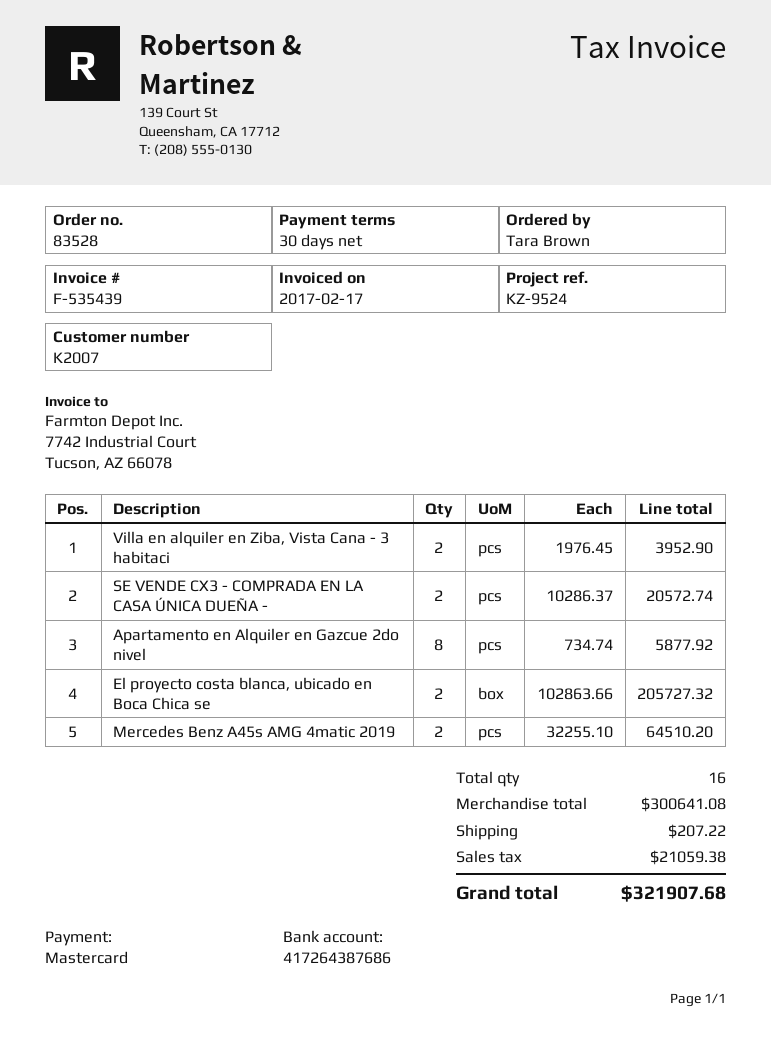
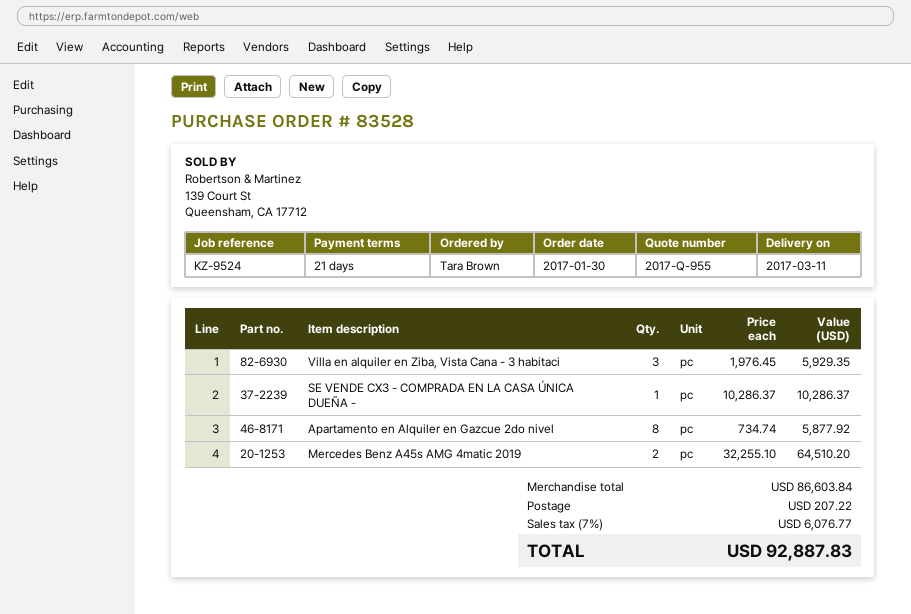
payment terms: 30 days -> 21 days
Villa en alquiler en Ziba, Vista Cana - 3 habitaci: 2 x 1976.45 = 3952.90 -> 3 x 1976.45 = 5929.35
SE VENDE CX3 - COMPRADA EN LA CASA ÚNICA DUEÑA -: 2 x 10286.37 = 20572.74 -> 1 x 10286.37 = 10286.37
El proyecto costa blanca, ubicado en Boca Chica se: 2 x 102863.66 = 205727.32 -> none
subtotal: 300641.08 -> 86603.84
tax: 21059.38 -> 6076.77
total: 321907.68 -> 92887.83

